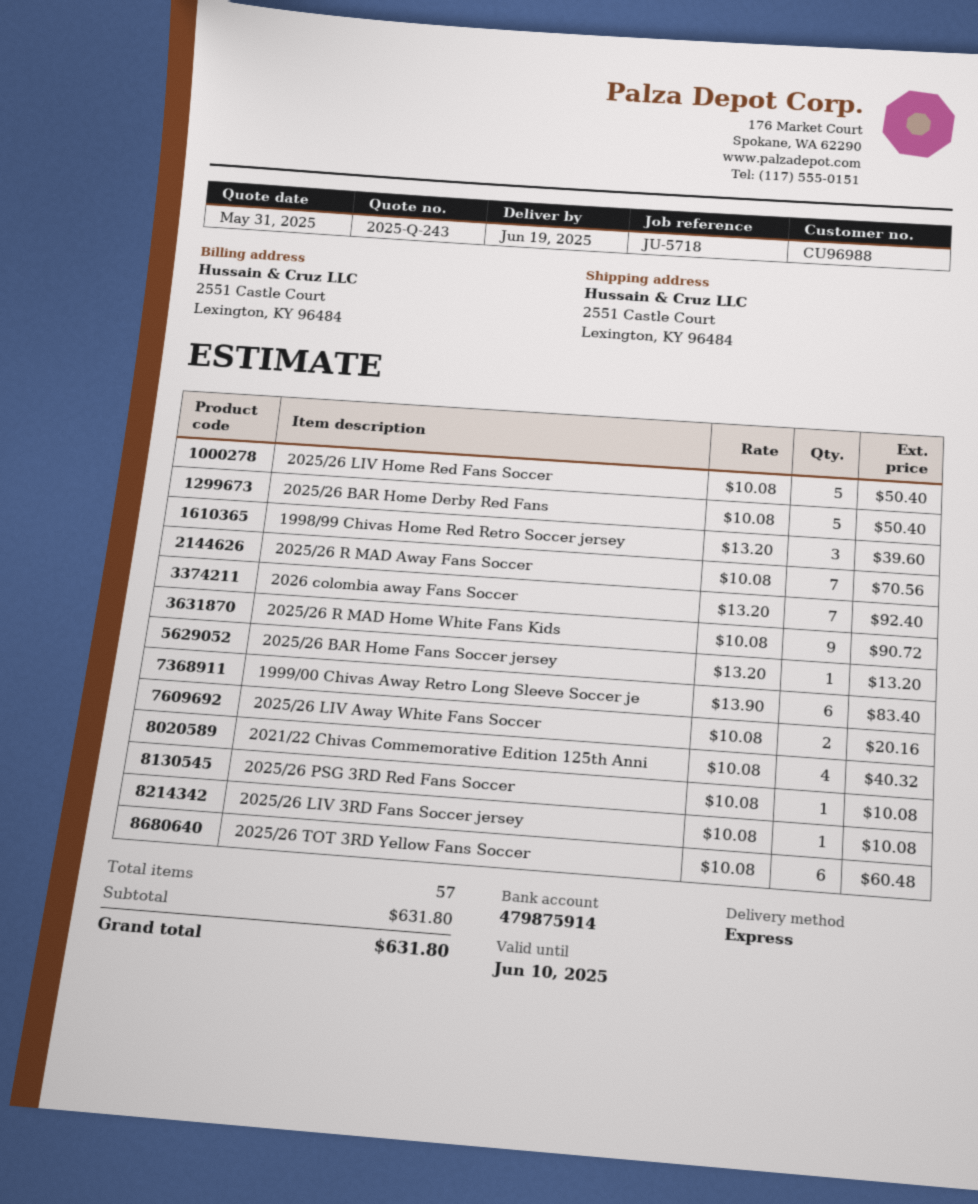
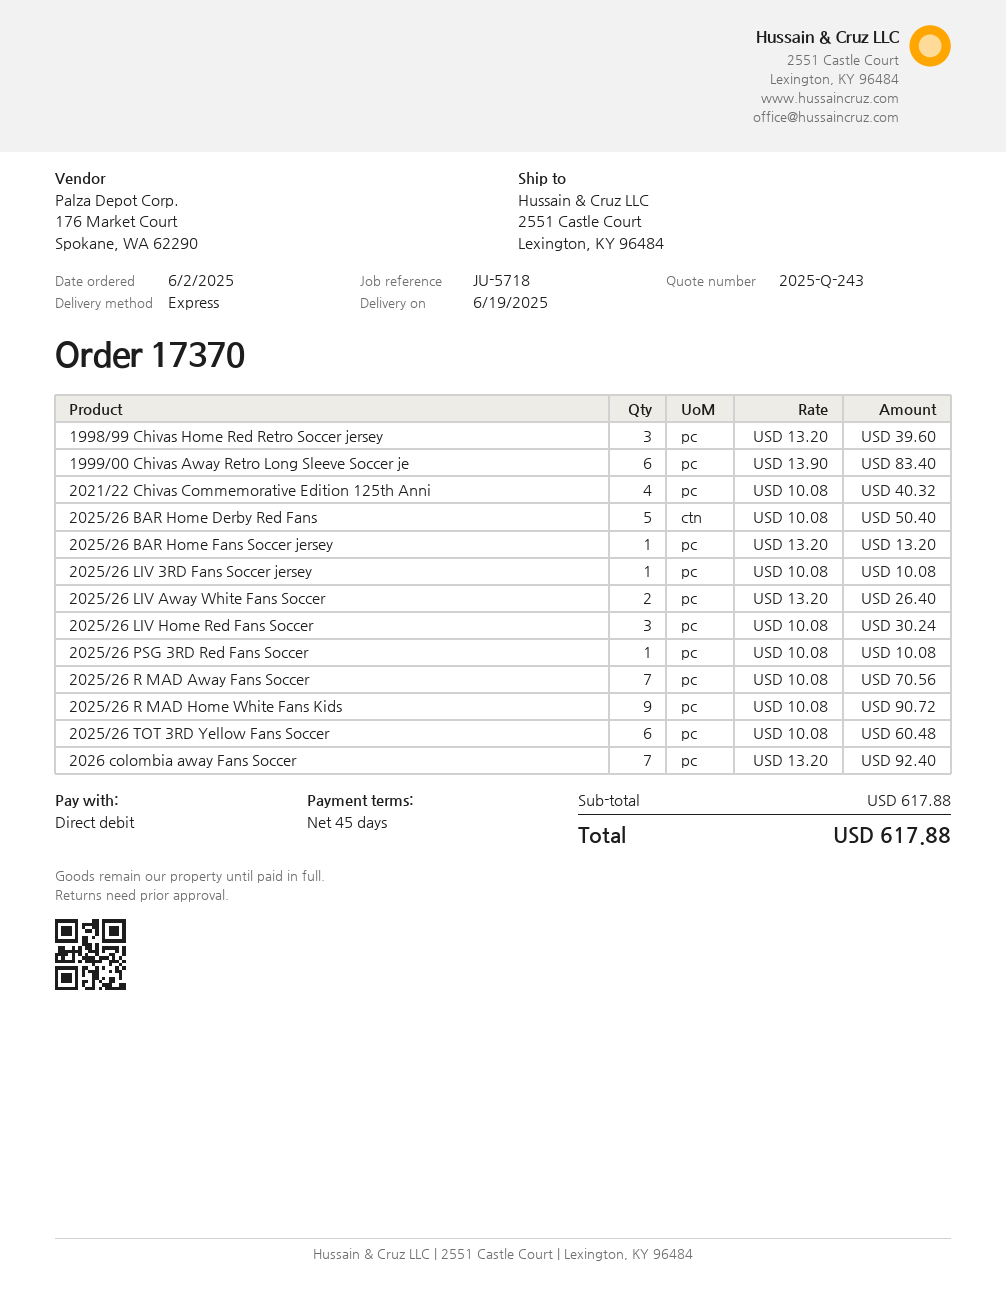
2025/26 LIV Home Red Fans Soccer: 5 x 10.08 = 50.40 -> 3 x 10.08 = 30.24
2025/26 LIV Away White Fans Soccer: 2 x 10.08 = 20.16 -> 2 x 13.20 = 26.40
subtotal: 631.80 -> 617.88
total: 631.80 -> 617.88

